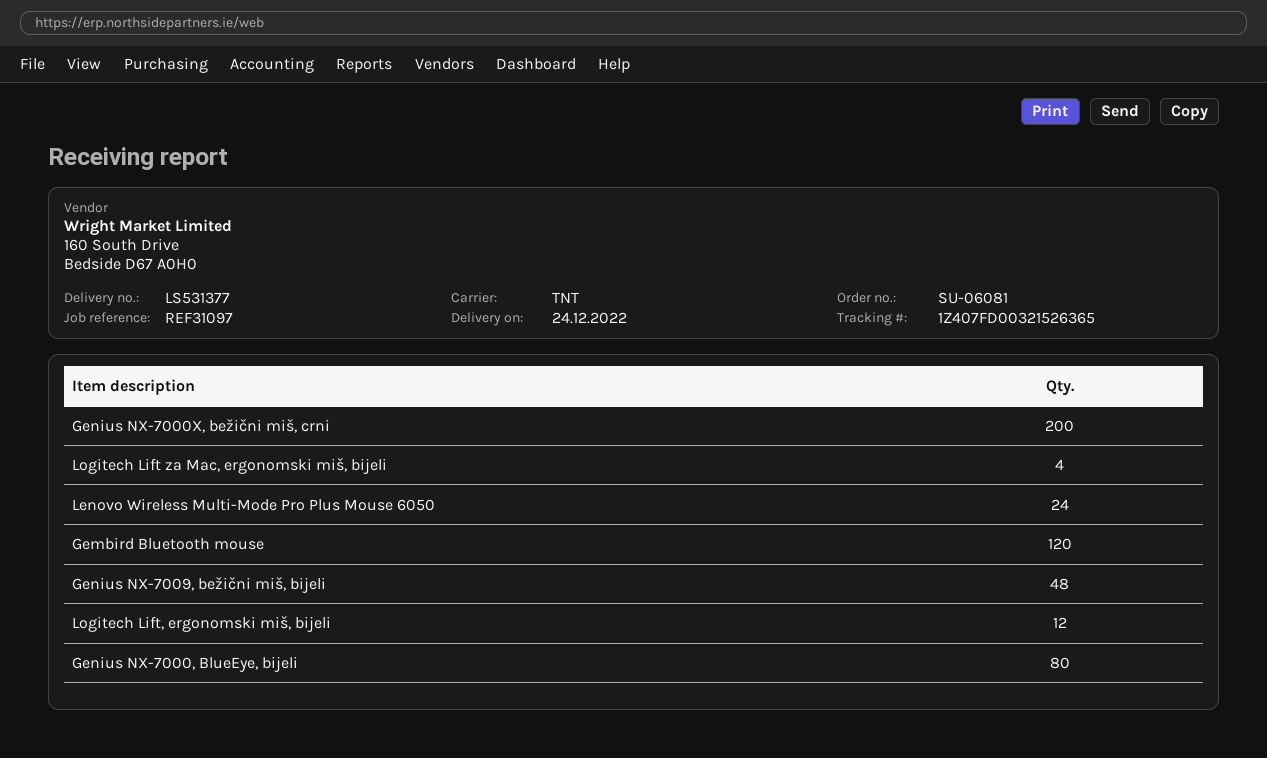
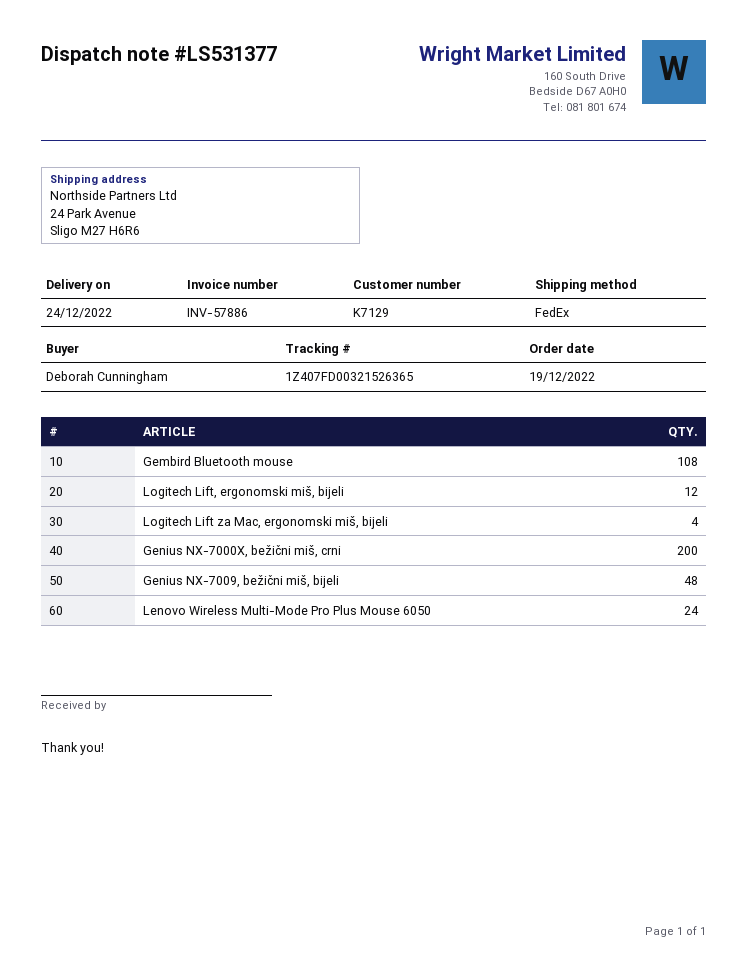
shipping method: TNT -> FedEx
Gembird Bluetooth mouse: 120 -> 108
Genius NX-7000, BlueEye, bijeli: 80 -> none

